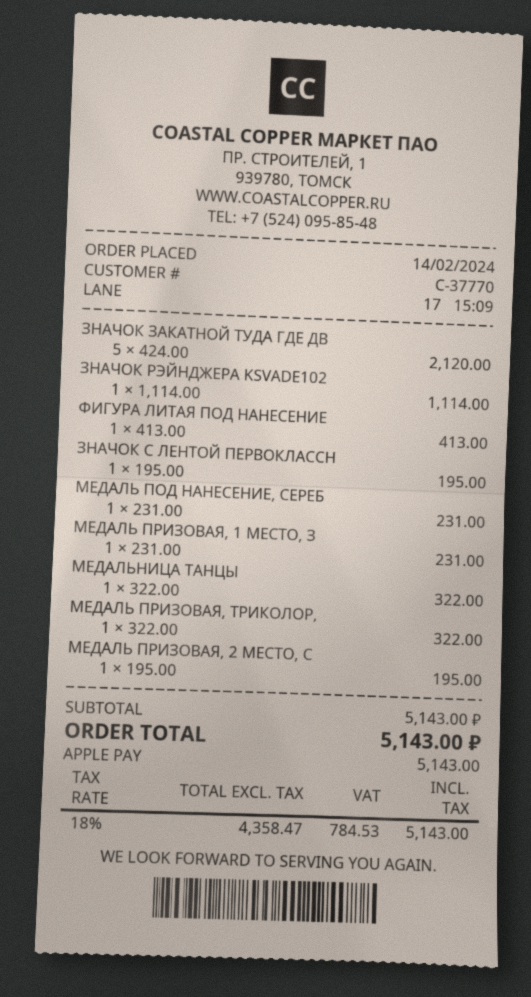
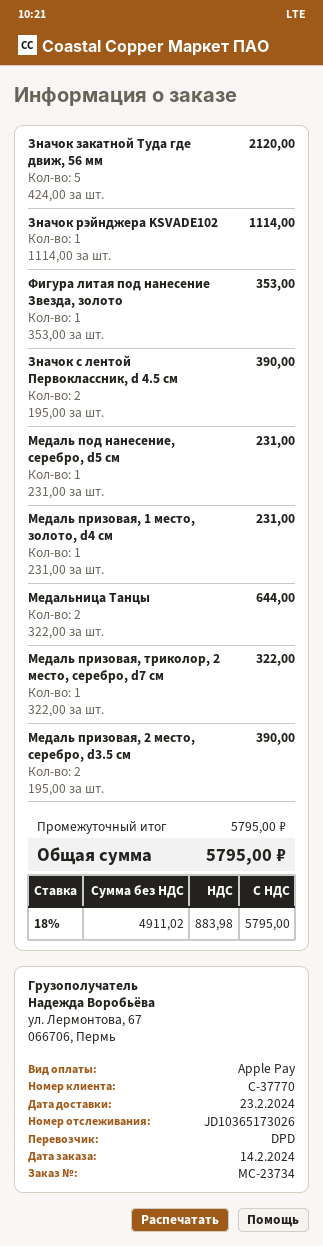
ФИГУРА ЛИТАЯ ПОД НАНЕСЕНИЕ: 1 x 413.00 = 413.00 -> 1 x 353.00 = 353.00
ЗНАЧОК С ЛЕНТОЙ ПЕРВОКЛАССН: 1 x 195.00 = 195.00 -> 2 x 195.00 = 390.00
МЕДАЛЬНИЦА ТАНЦЫ: 1 x 322.00 = 322.00 -> 2 x 322.00 = 644.00
МЕДАЛЬ ПРИЗОВАЯ, 2 МЕСТО, С: 1 x 195.00 = 195.00 -> 2 x 195.00 = 390.00
subtotal: 5143.00 -> 5795.00
net: 4358.47 -> 4911.02
tax: 18% = 784.53 -> 18% = 883.98
total: 5143.00 -> 5795.00

